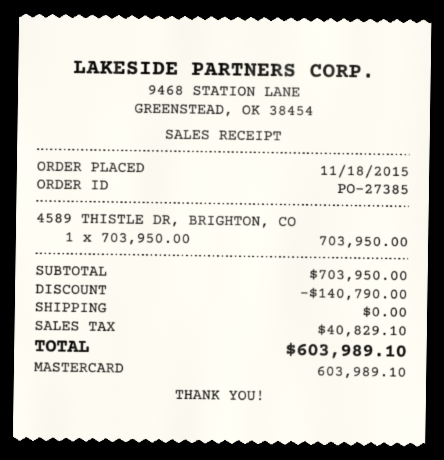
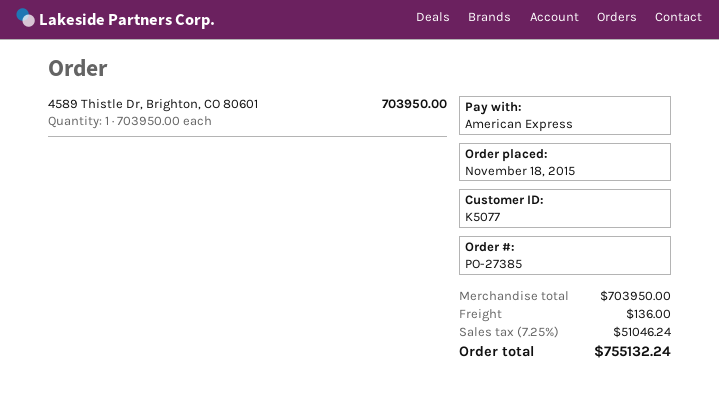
payment method: Mastercard -> American Express
discount: 140790.00 -> none
shipping: 0.00 -> 136.00
tax: 40829.10 -> 51046.24
total: 603989.10 -> 755132.24

